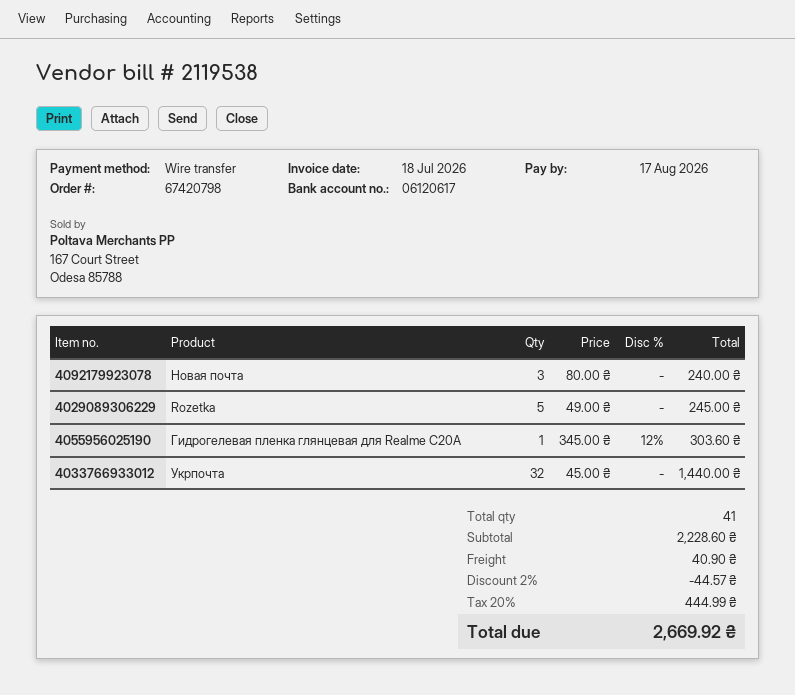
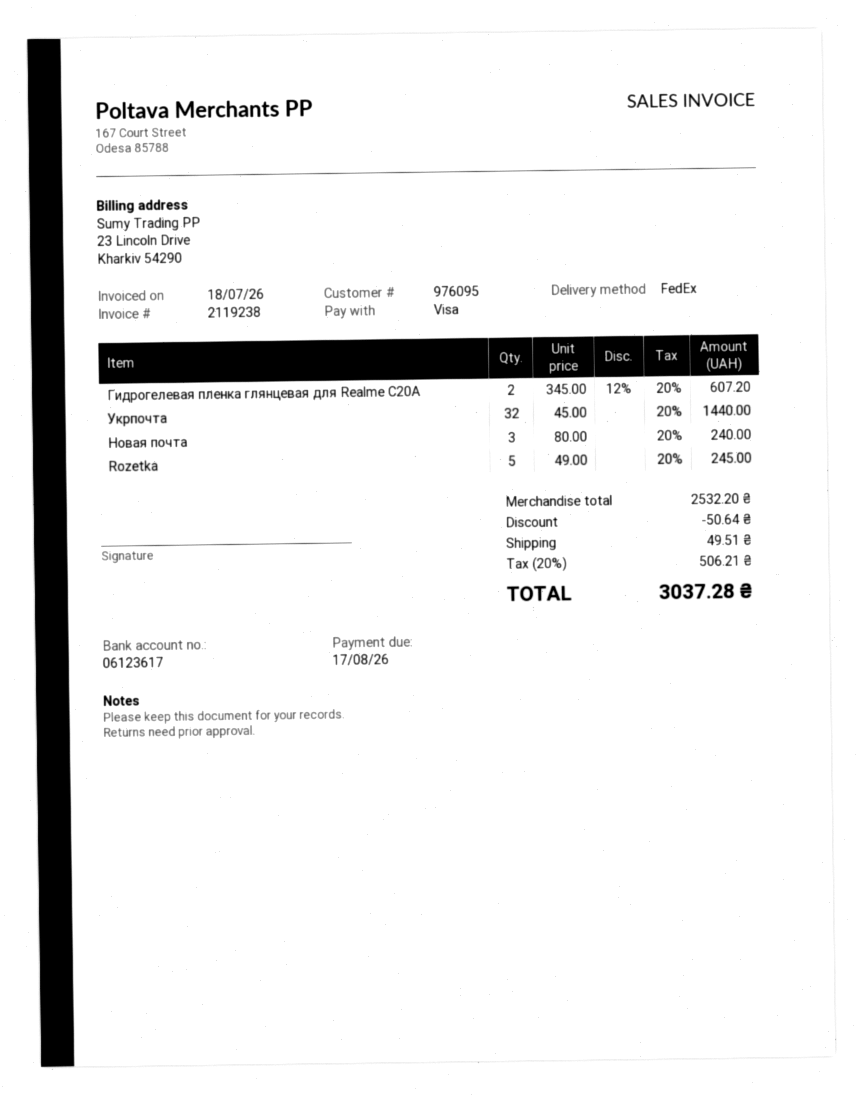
invoice number: 2119538 -> 2119238
payment method: bank transfer -> Visa
bank account: 06120617 -> 06123617
Гидрогелевая пленка глянцевая для Realme C20A: 1 x 345.00 - 12% = 303.60 -> 2 x 345.00 - 12% = 607.20
subtotal: 2228.60 -> 2532.20
discount: 44.57 -> 50.64
shipping: 40.90 -> 49.51
tax: 20% = 444.99 -> 20% = 506.21
total: 2669.92 -> 3037.28

